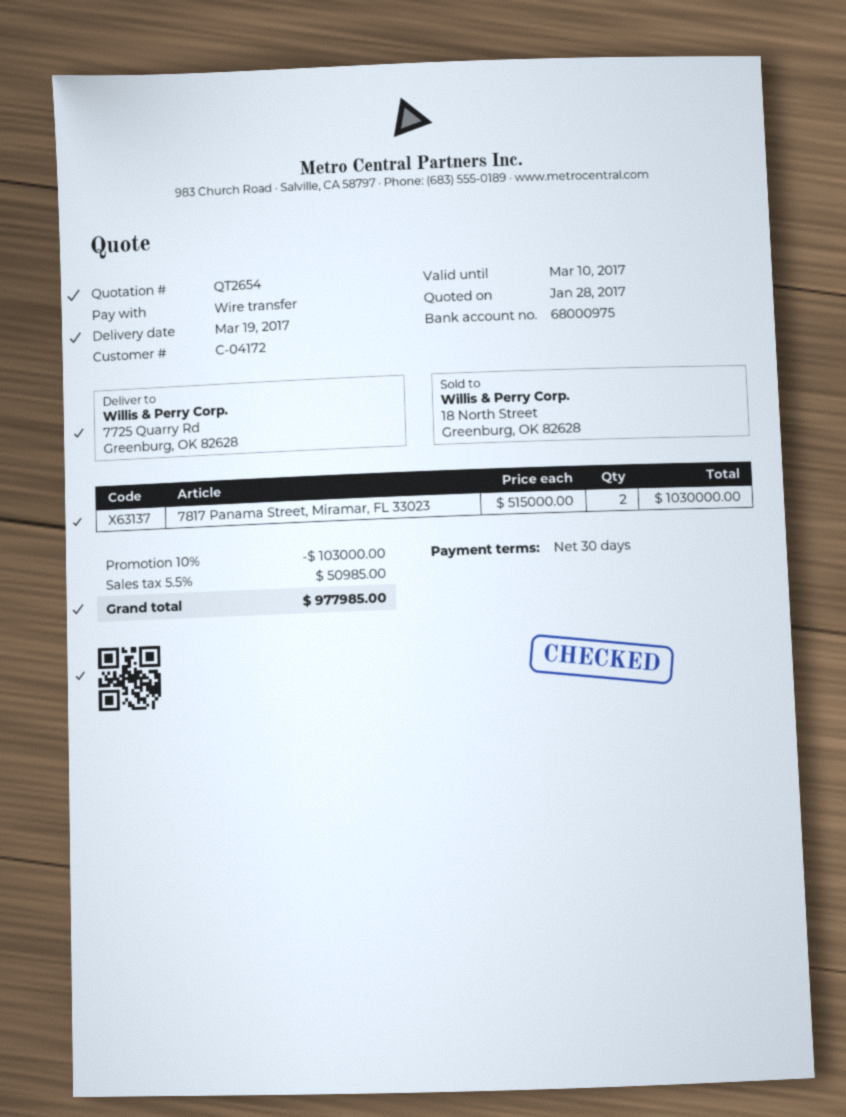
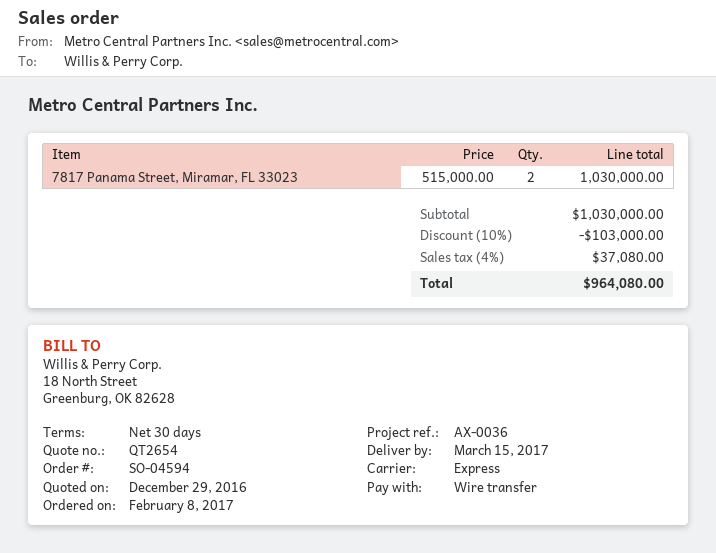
quote date: 2017-01-28 -> 2016-12-29
delivery date: 2017-03-19 -> 2017-03-15
tax: 5.5% = 50985.00 -> 4% = 37080.00
total: 977985.00 -> 964080.00

